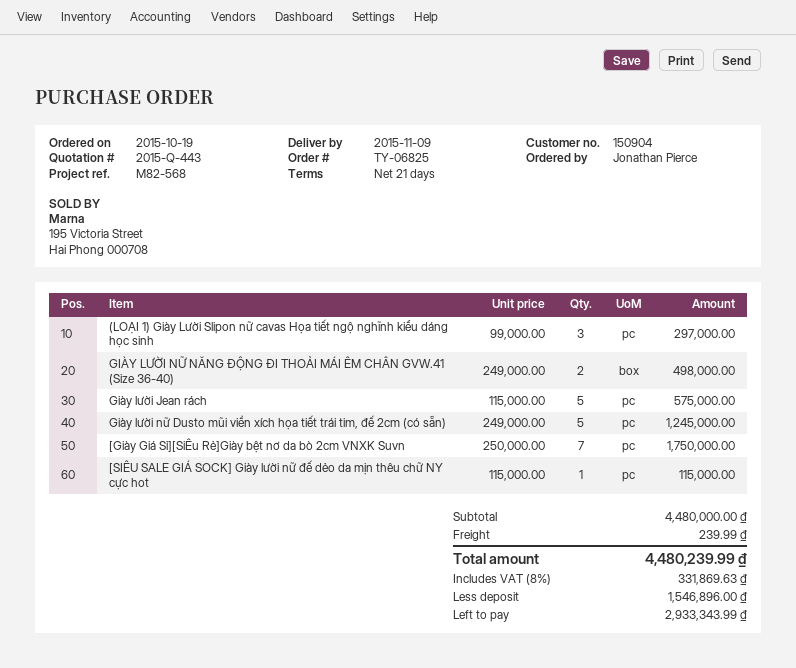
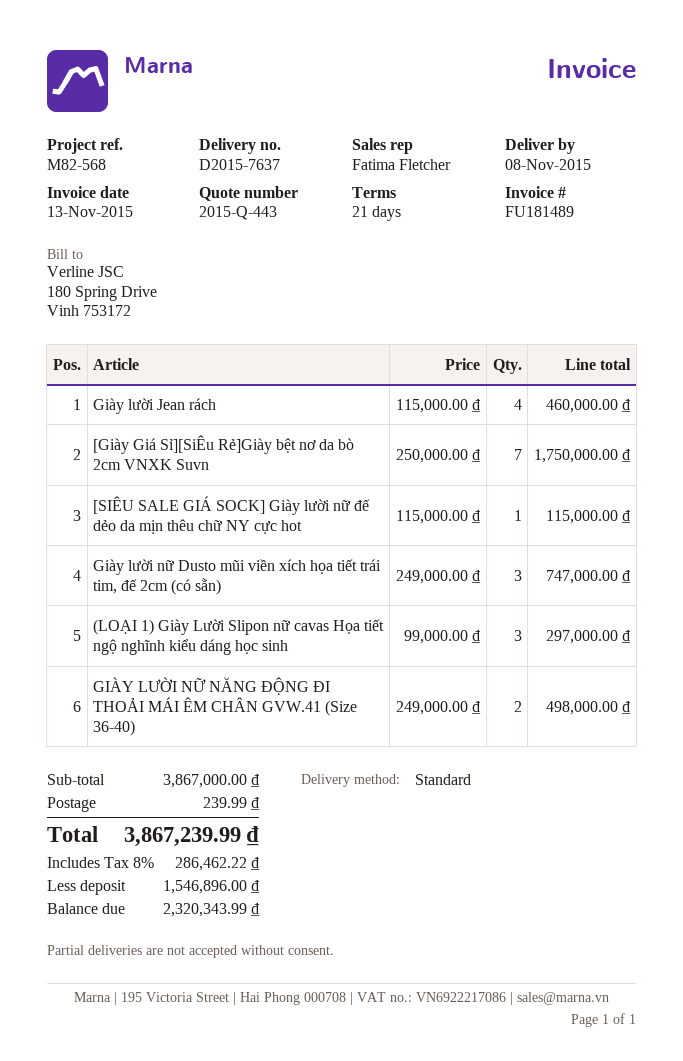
delivery date: 2015-11-09 -> 2015-11-08
Giày lười Jean rách: 5 x 115000.00 = 575000.00 -> 4 x 115000.00 = 460000.00
Giày lười nữ Dusto mũi viền xích họa tiết trái tim, đế 2cm (có sẵn): 5 x 249000.00 = 1245000.00 -> 3 x 249000.00 = 747000.00
subtotal: 4480000.00 -> 3867000.00
tax: 8% = 331869.63 -> 8% = 286462.22
total: 4480239.99 -> 3867239.99
balance: 2933343.99 -> 2320343.99

